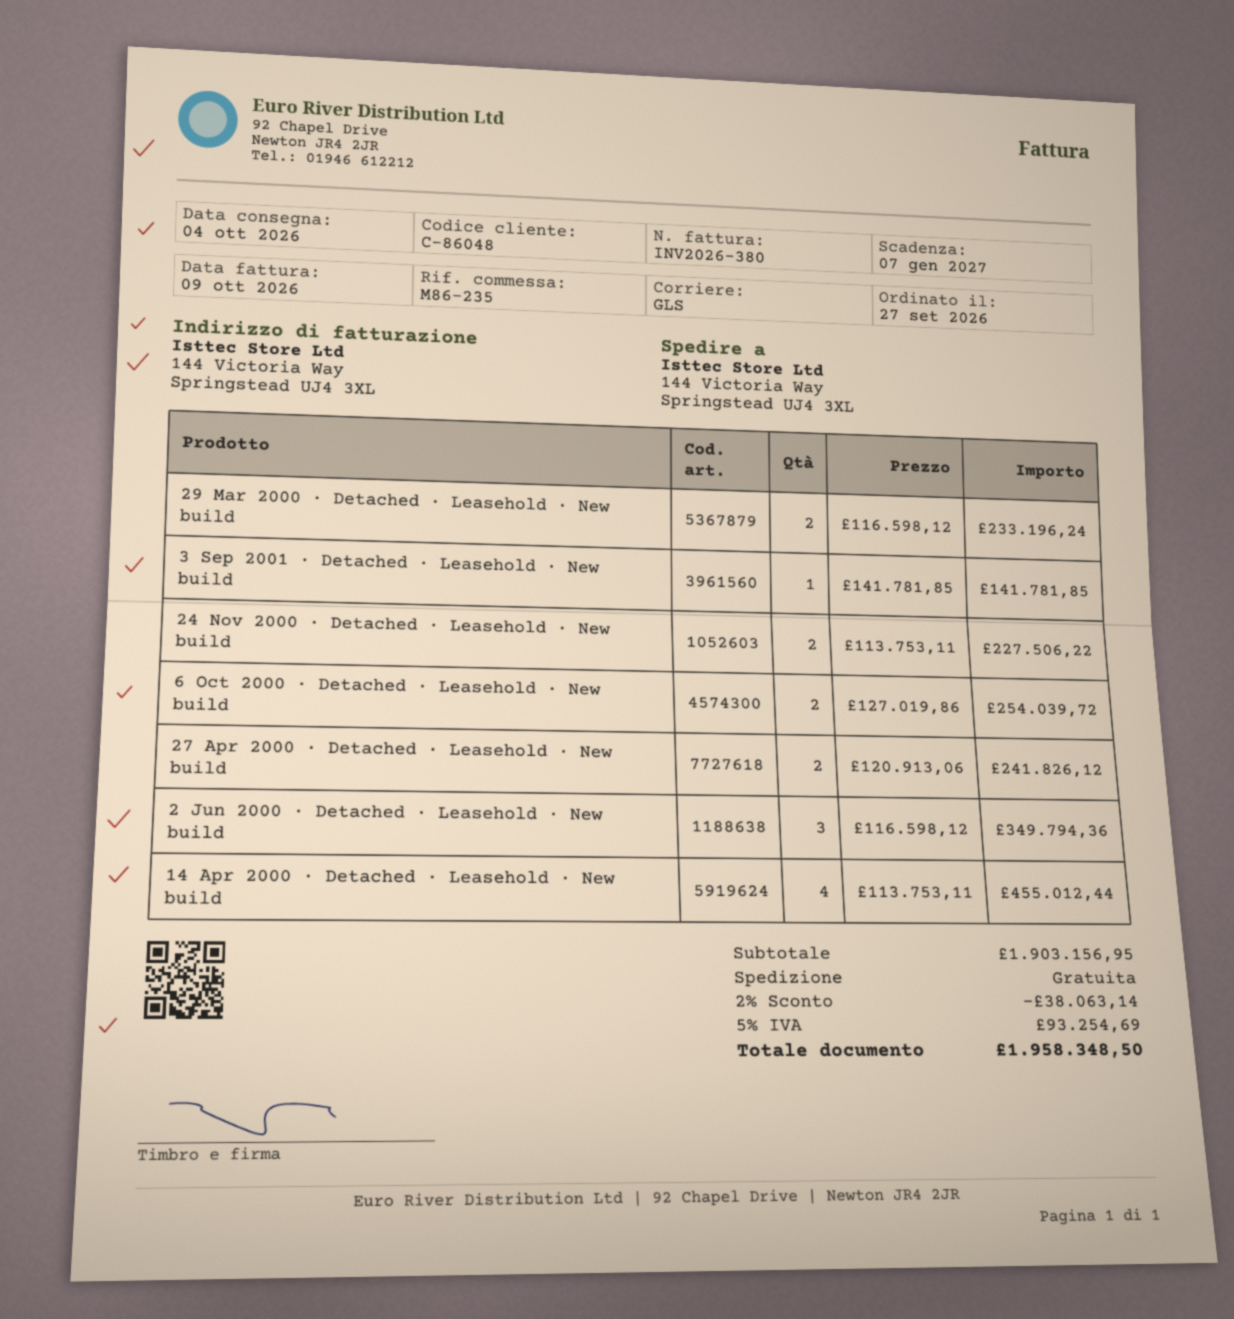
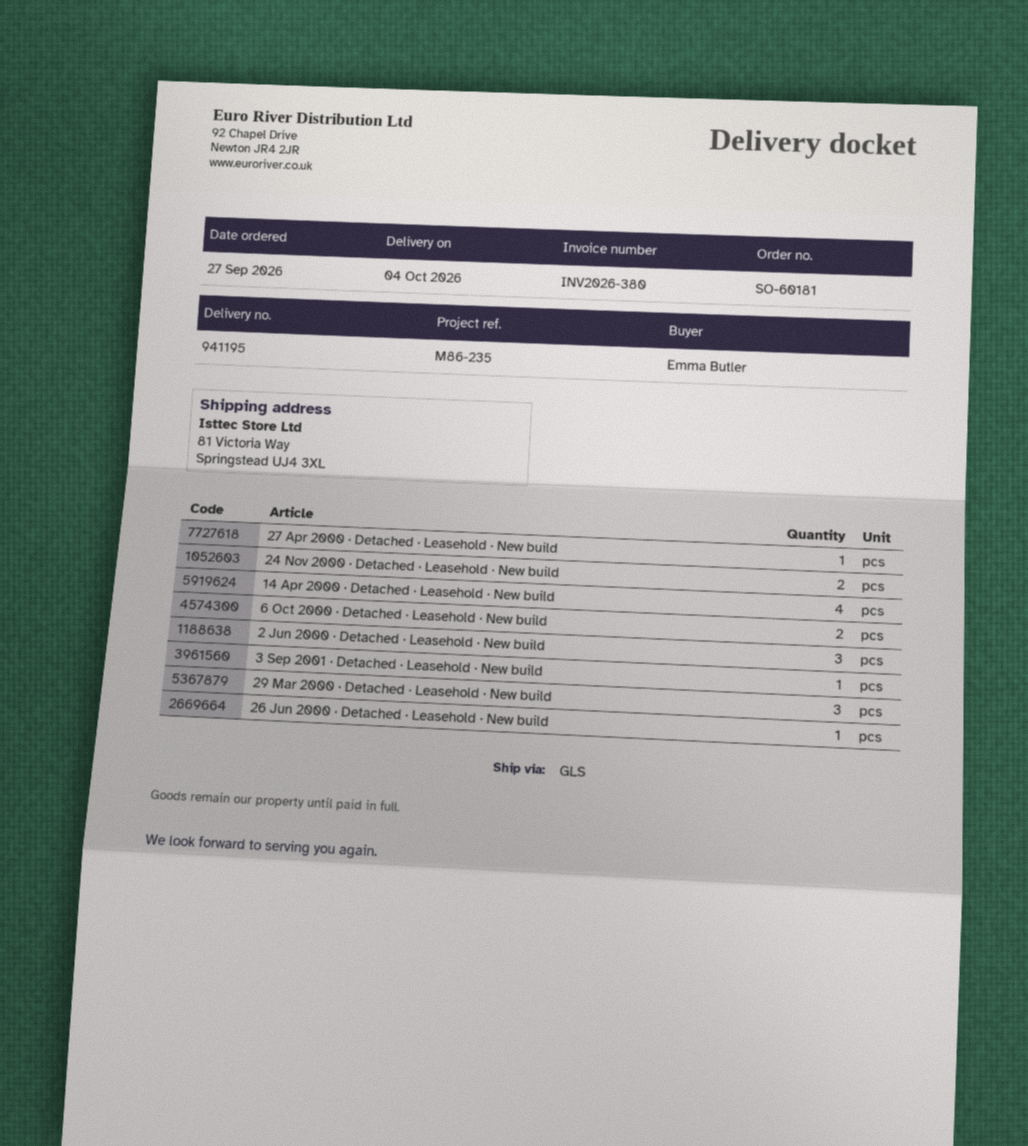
ship to: 144 Victoria Way, Springstead UJ4 3XL -> 81 Victoria Way, Springstead UJ4 3XL
29 Mar 2000 · Detached · Leasehold · New build: 2 -> 3
27 Apr 2000 · Detached · Leasehold · New build: 2 -> 1
26 Jun 2000 · Detached · Leasehold · New build: none -> 1

